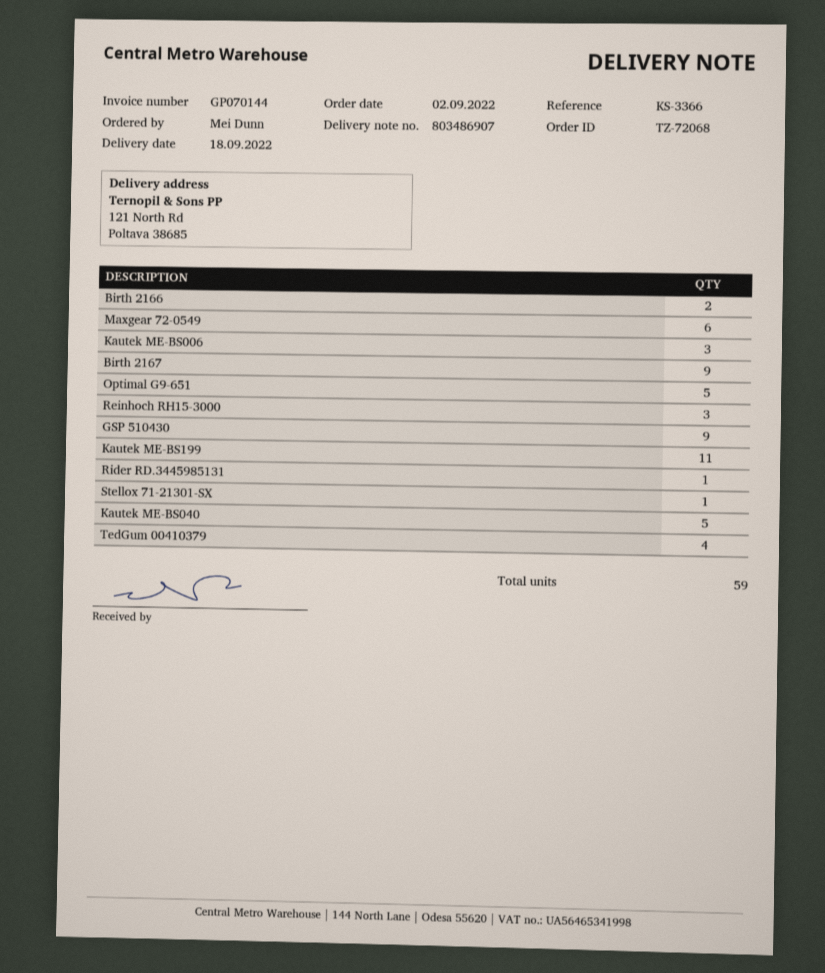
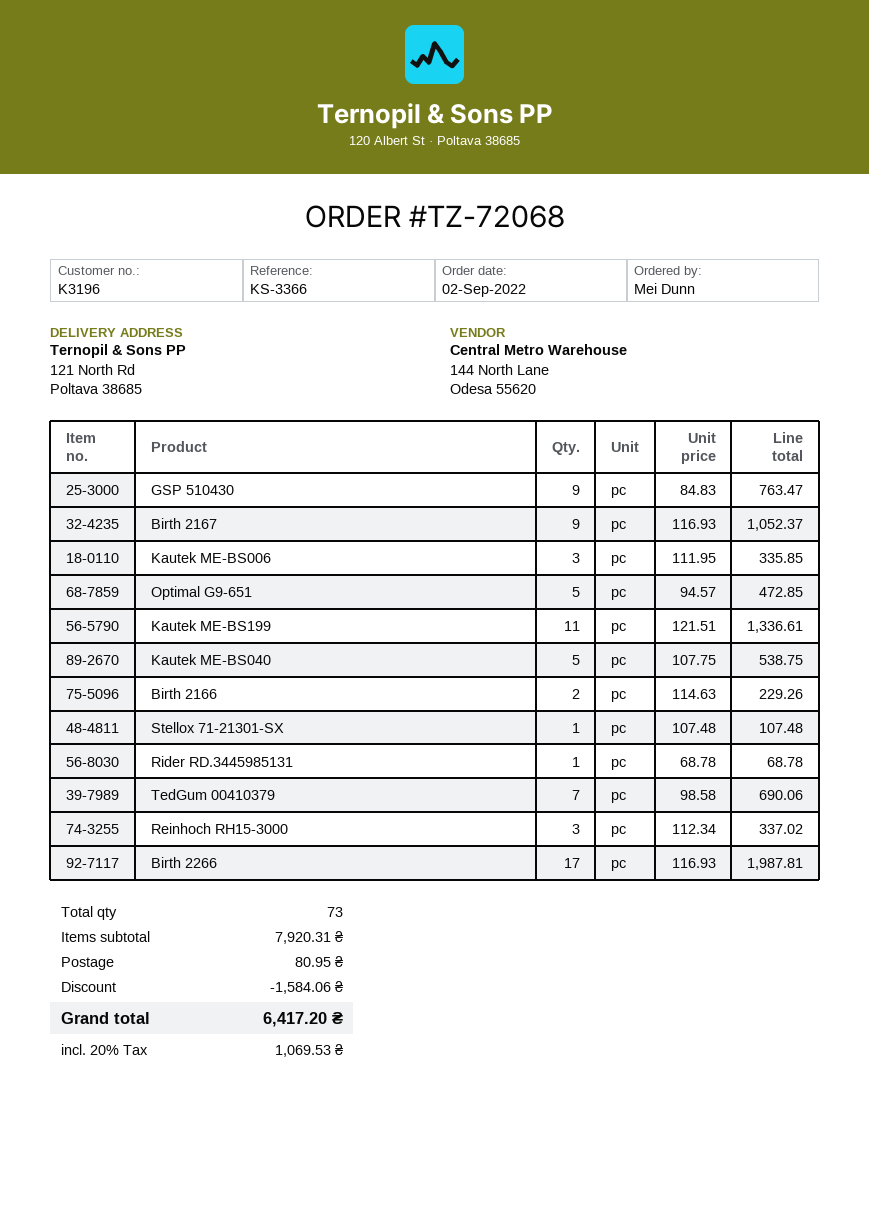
Maxgear 72-0549: 6 -> none
TedGum 00410379: 4 -> 7
Birth 2266: none -> 17
total quantity: 59 -> 73

